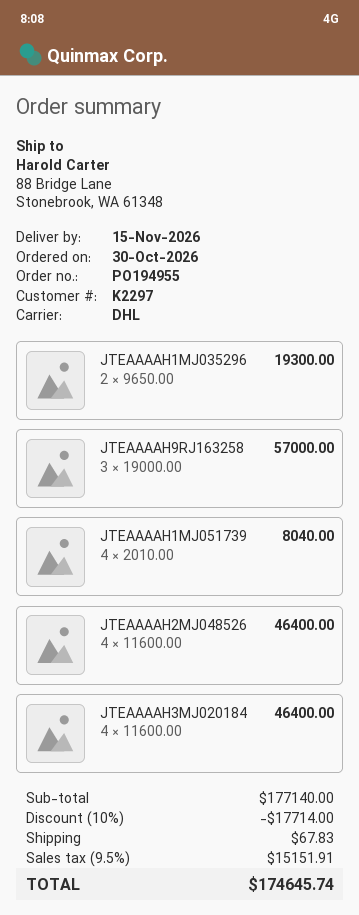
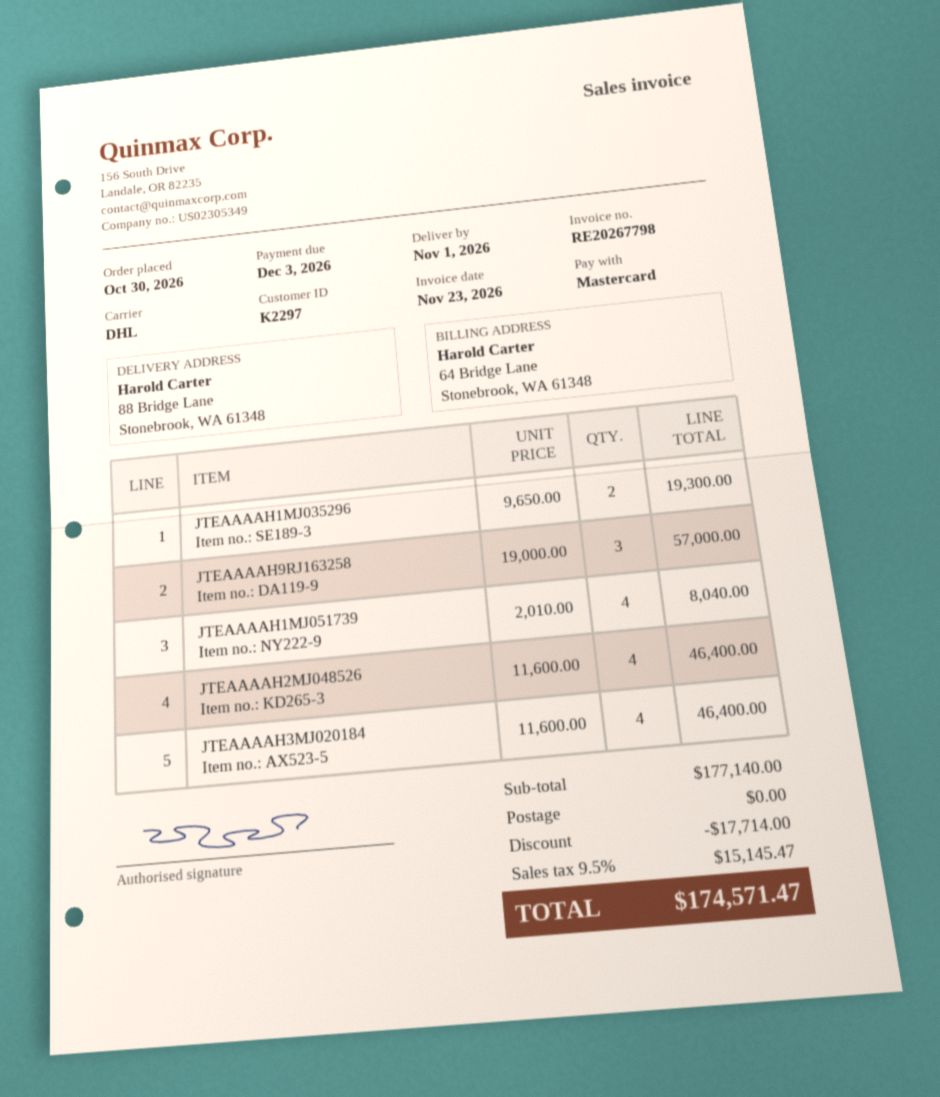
delivery date: 2026-11-15 -> 2026-11-01
shipping: 67.83 -> 0.00
tax: 9.5% = 15151.91 -> 9.5% = 15145.47
total: 174645.74 -> 174571.47

